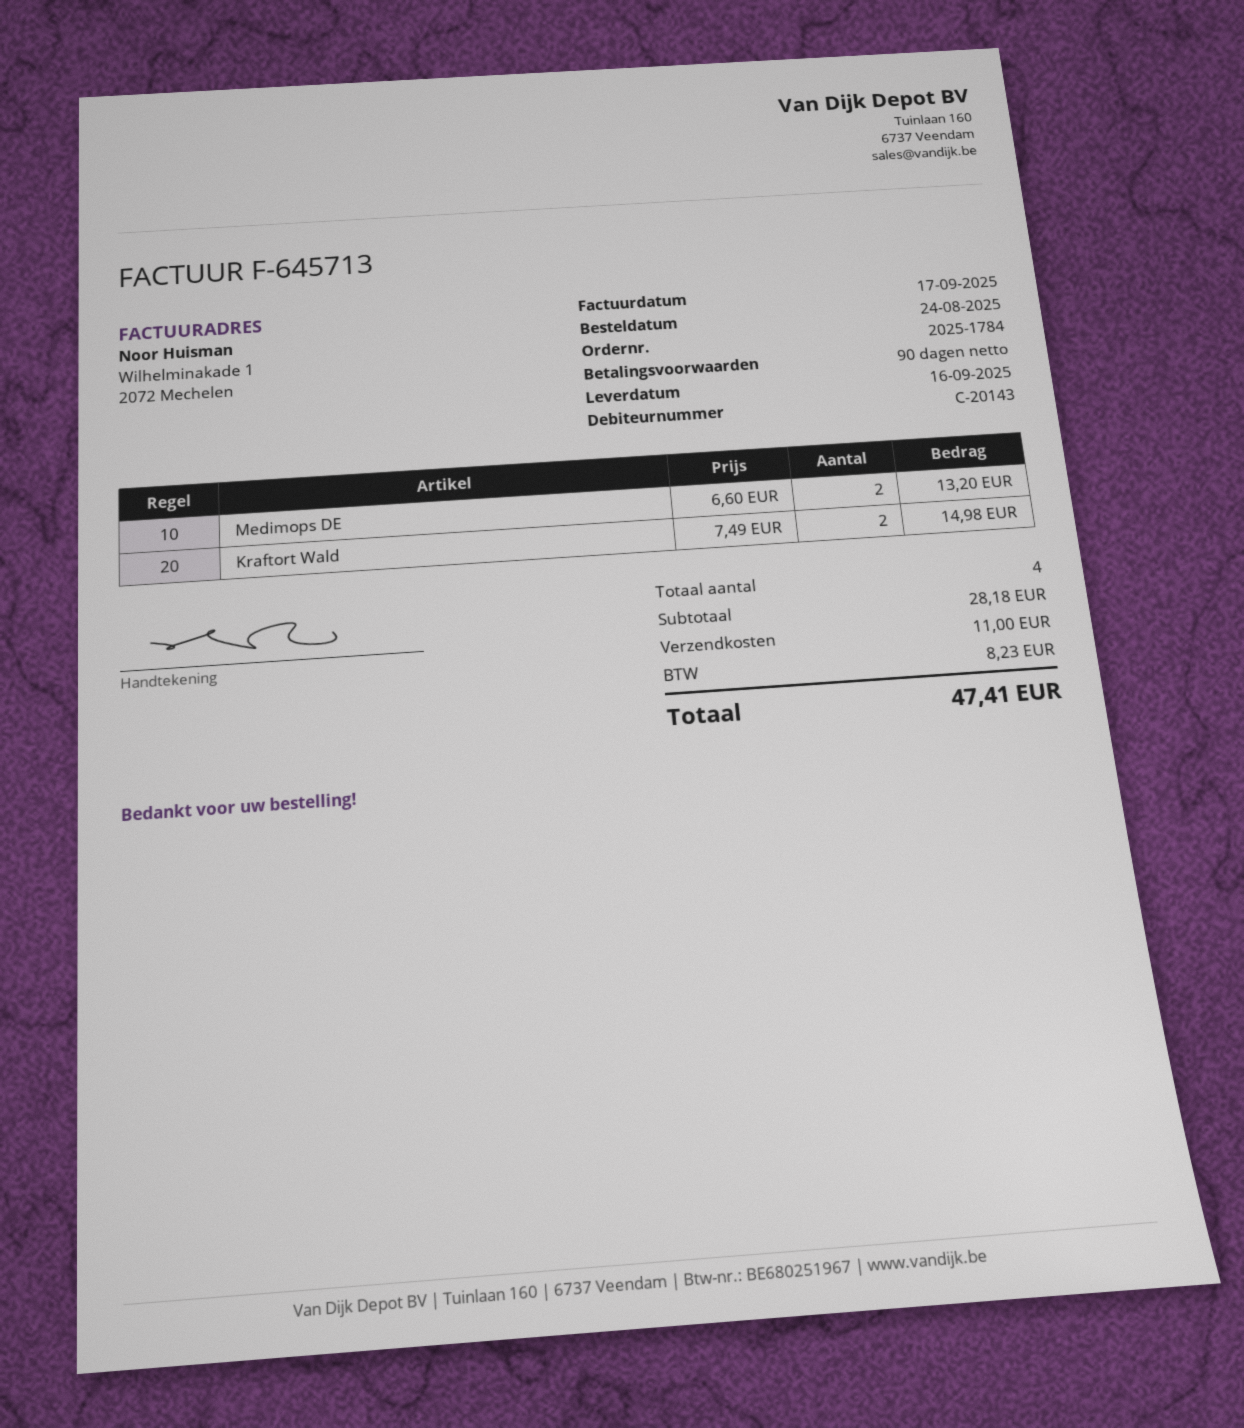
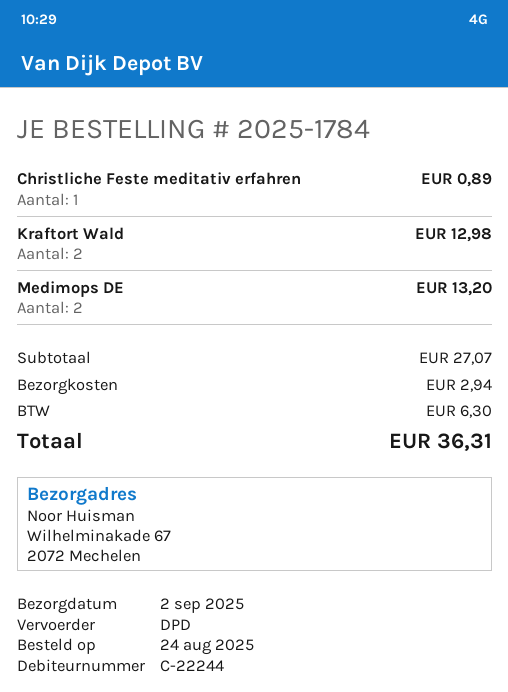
delivery date: 2025-09-16 -> 2025-09-02
customer number: C-20143 -> C-22244
Kraftort Wald: 2 for 14.98 -> 2 for 12.98
Christliche Feste meditativ erfahren: none -> 1 for 0.89
subtotal: 28.18 -> 27.07
shipping: 11.00 -> 2.94
tax: 8.23 -> 6.30
total: 47.41 -> 36.31

